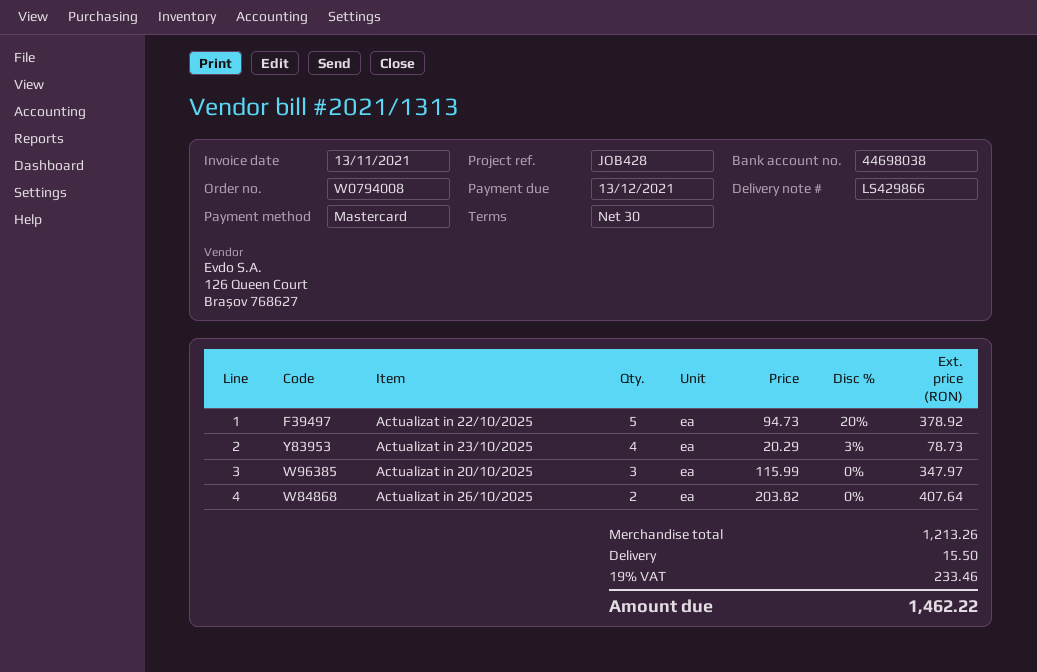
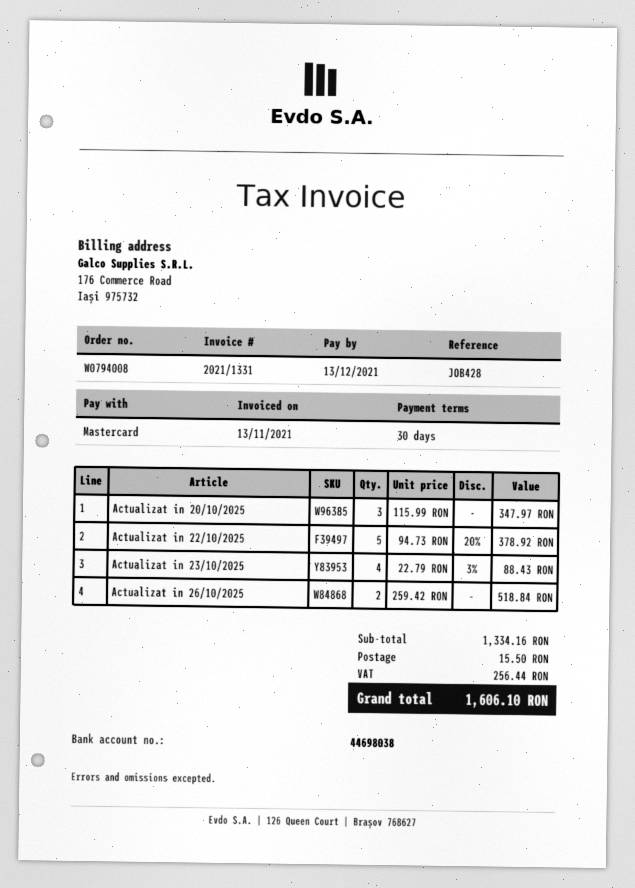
invoice number: 2021/1313 -> 2021/1331
Actualizat in 23/10/2025: 4 x 20.29 - 3% = 78.73 -> 4 x 22.79 - 3% = 88.43
Actualizat in 26/10/2025: 2 x 203.82 = 407.64 -> 2 x 259.42 = 518.84
subtotal: 1213.26 -> 1334.16
tax: 233.46 -> 256.44
total: 1462.22 -> 1606.10

